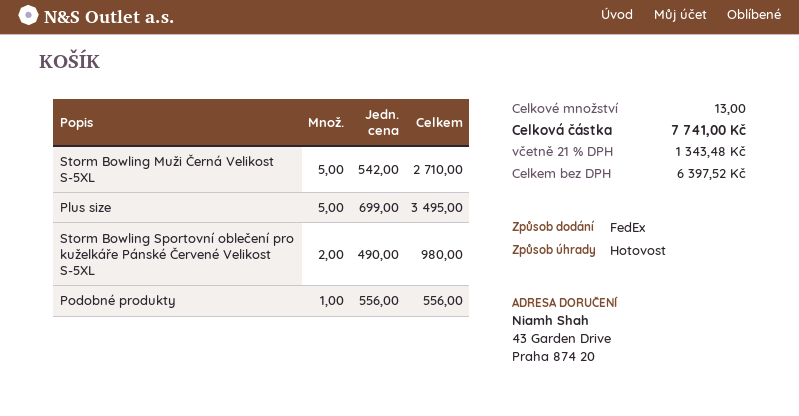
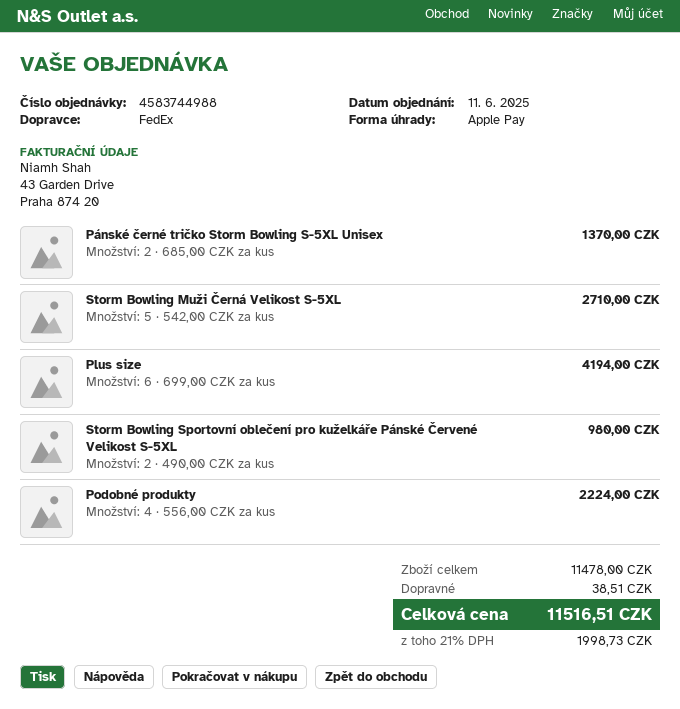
payment method: cash -> Apple Pay
Plus size: 5 x 699.00 = 3495.00 -> 6 x 699.00 = 4194.00
Podobné produkty: 1 x 556.00 = 556.00 -> 4 x 556.00 = 2224.00
Pánské černé tričko Storm Bowling S-5XL Unisex: none -> 2 x 685.00 = 1370.00
shipping: none -> 38.51
tax: 21% = 1343.48 -> 21% = 1998.73
total: 7741.00 -> 11516.51

